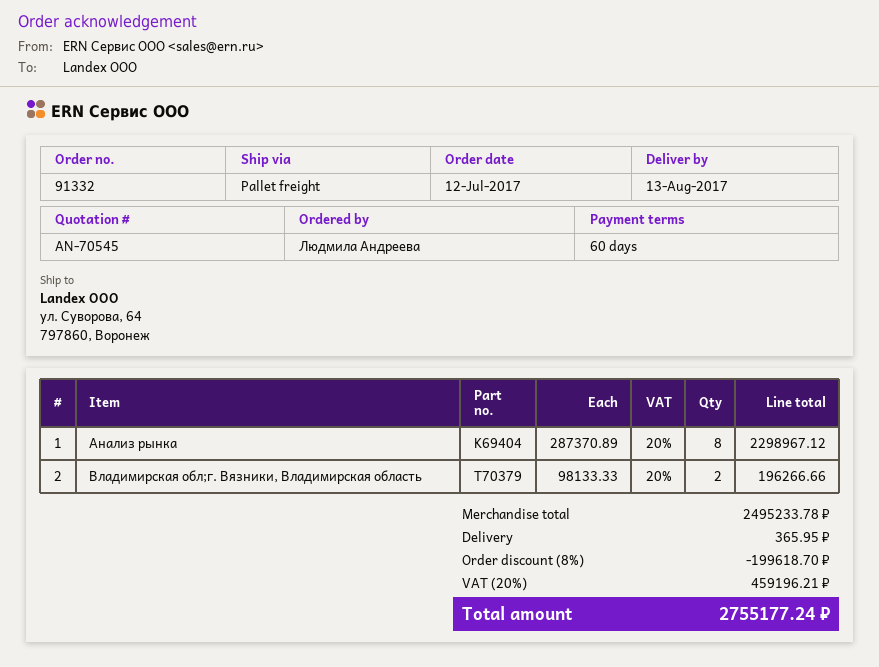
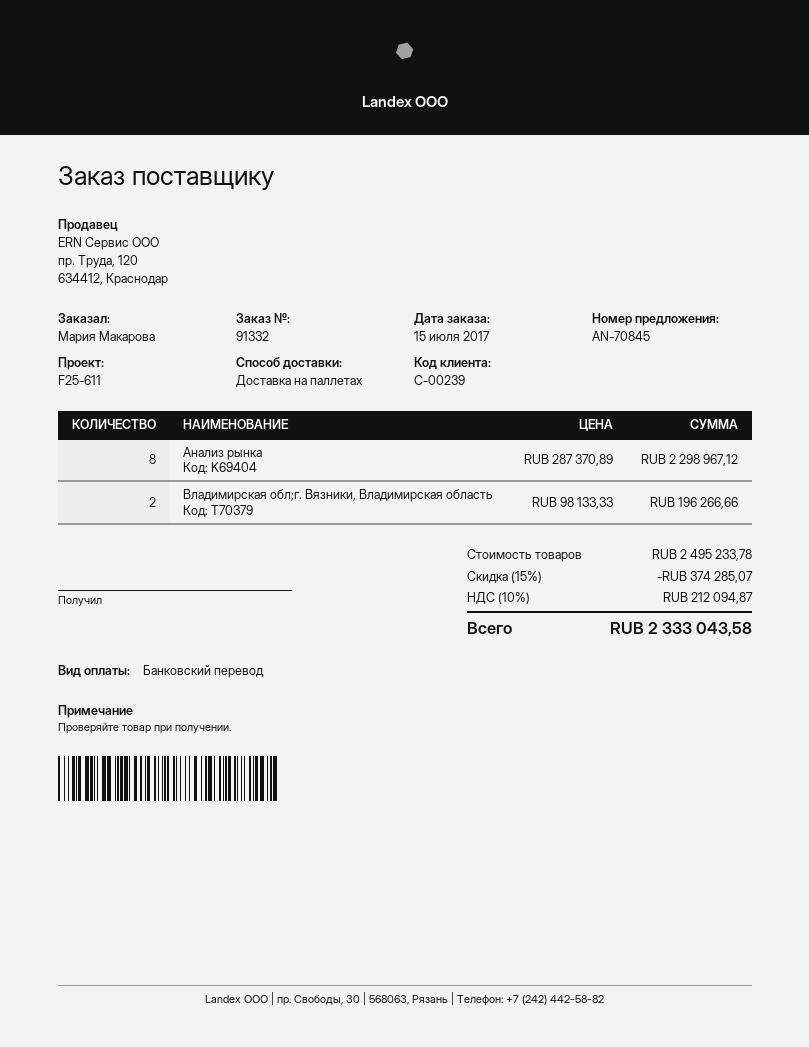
quote number: AN-70545 -> AN-70845
order date: 2017-07-12 -> 2017-07-15
ordered by: Людмила Андреева -> Мария Макарова
discount: 8% = 199618.70 -> 15% = 374285.07
shipping: 365.95 -> none
tax: 20% = 459196.21 -> 10% = 212094.87
total: 2755177.24 -> 2333043.58

